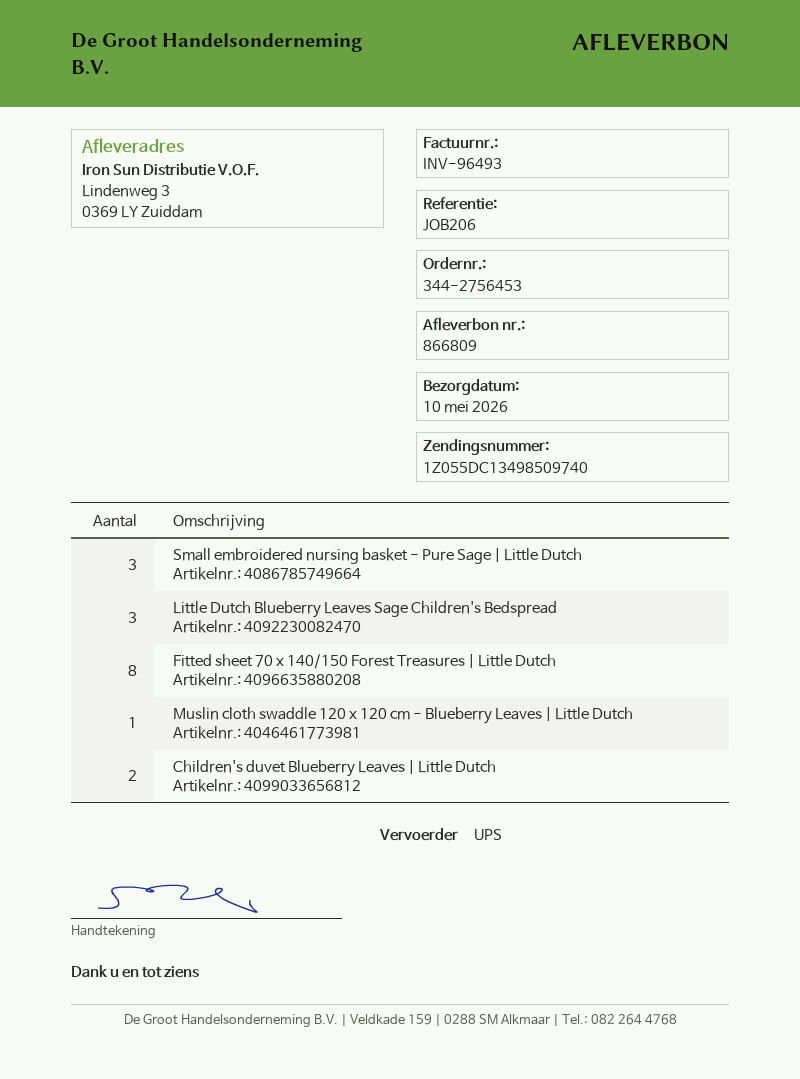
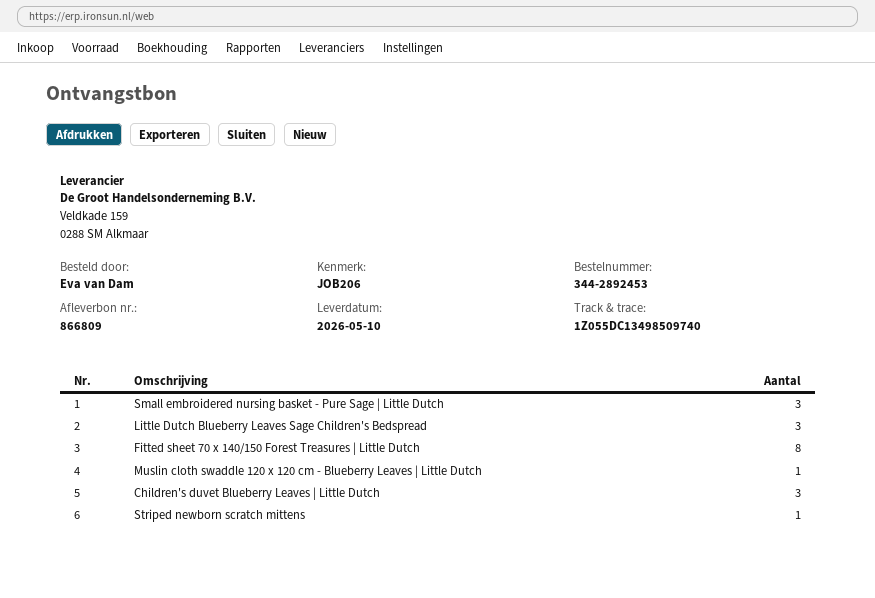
order number: 344-2756453 -> 344-2892453
Children's duvet Blueberry Leaves | Little Dutch: 2 -> 3
Striped newborn scratch mittens: none -> 1

